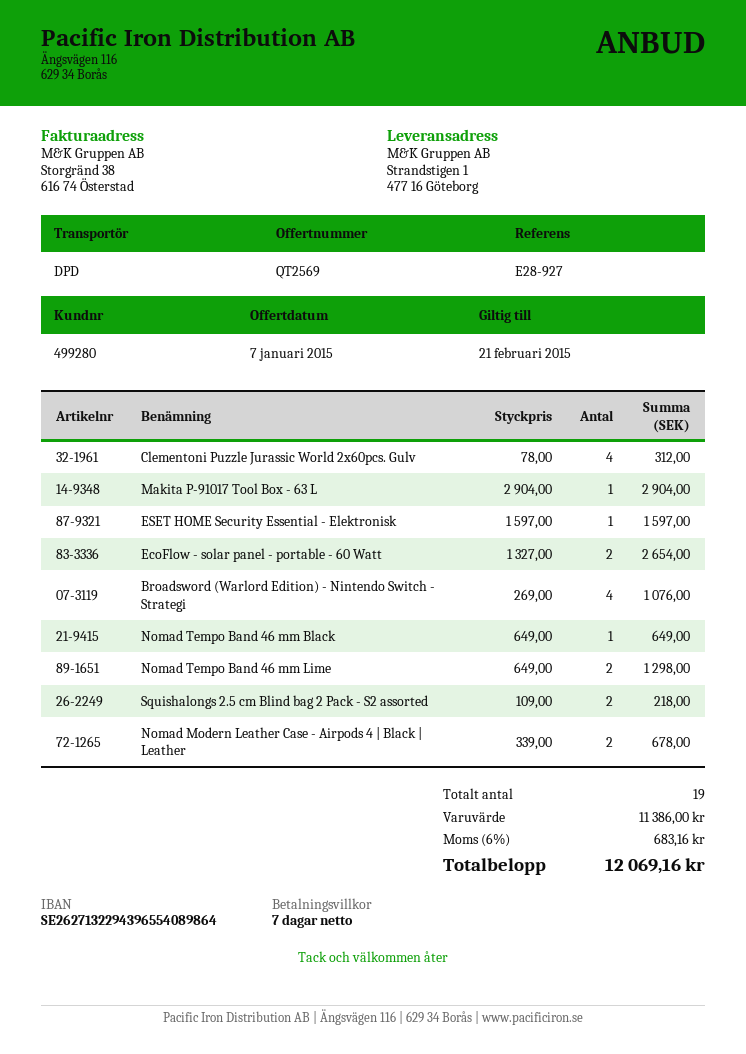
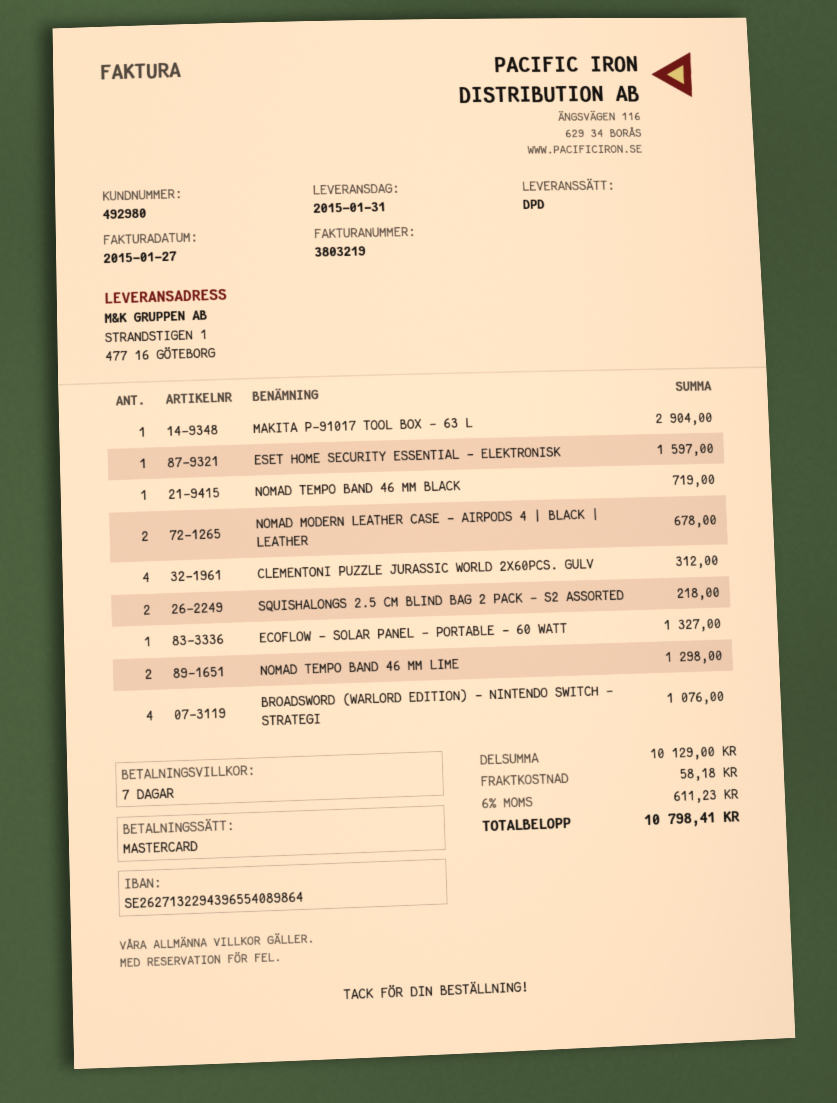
customer number: 499280 -> 492980
EcoFlow - solar panel - portable - 60 Watt: 2 for 2654.00 -> 1 for 1327.00
Nomad Tempo Band 46 mm Black: 1 for 649.00 -> 1 for 719.00
subtotal: 11386.00 -> 10129.00
shipping: none -> 58.18
tax: 6% = 683.16 -> 6% = 611.23
total: 12069.16 -> 10798.41

